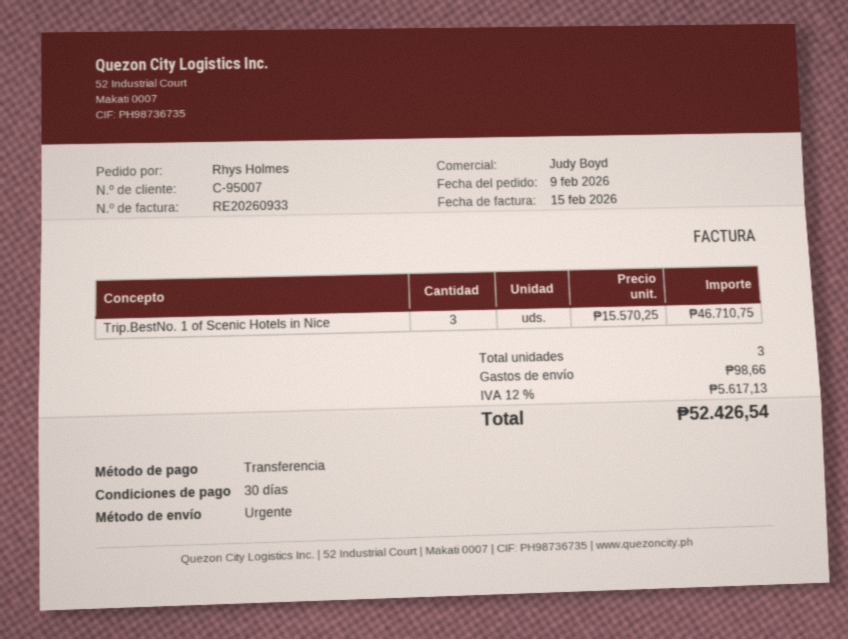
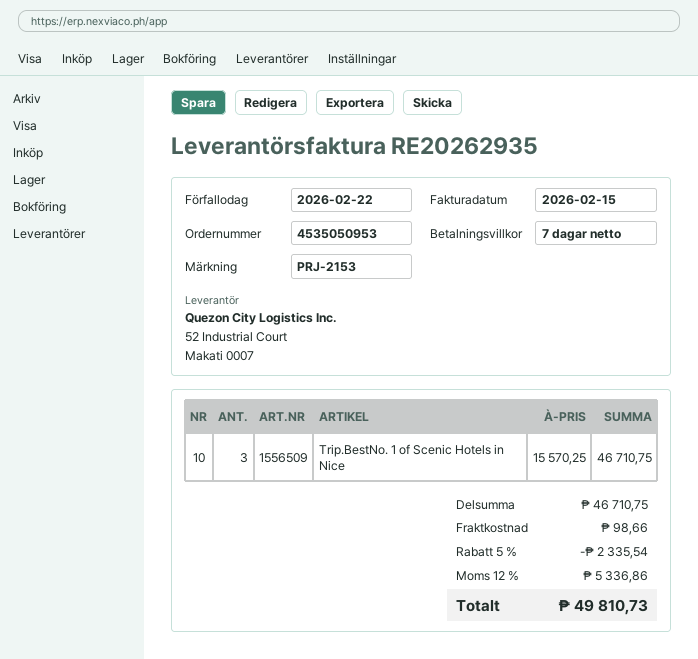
invoice number: RE20260933 -> RE20262935
payment terms: 30 days -> 7 days
discount: none -> 5% = 2335.54
tax: 12% = 5617.13 -> 12% = 5336.86
total: 52426.54 -> 49810.73

